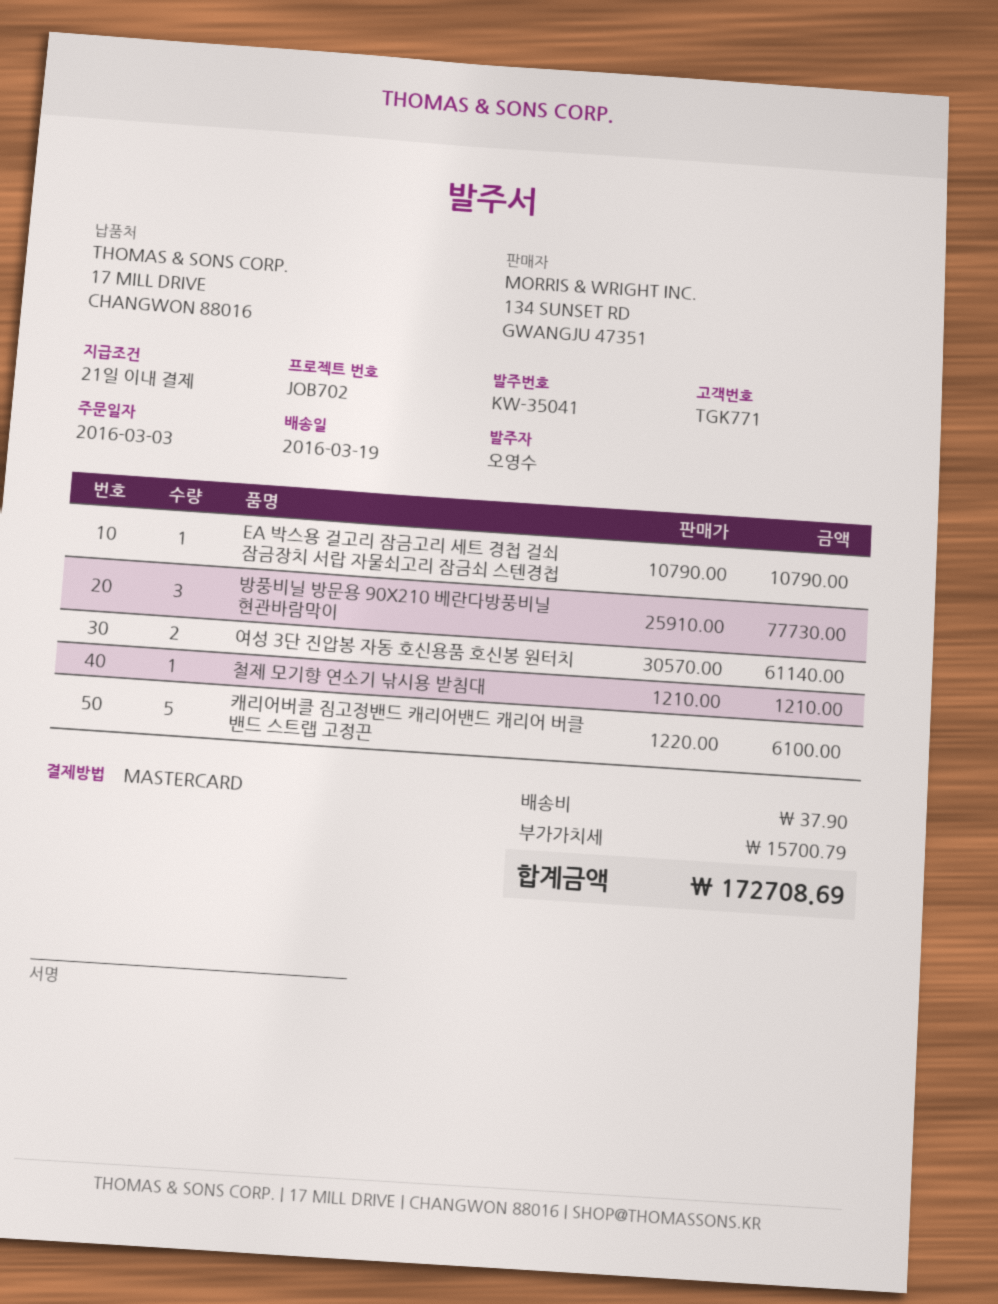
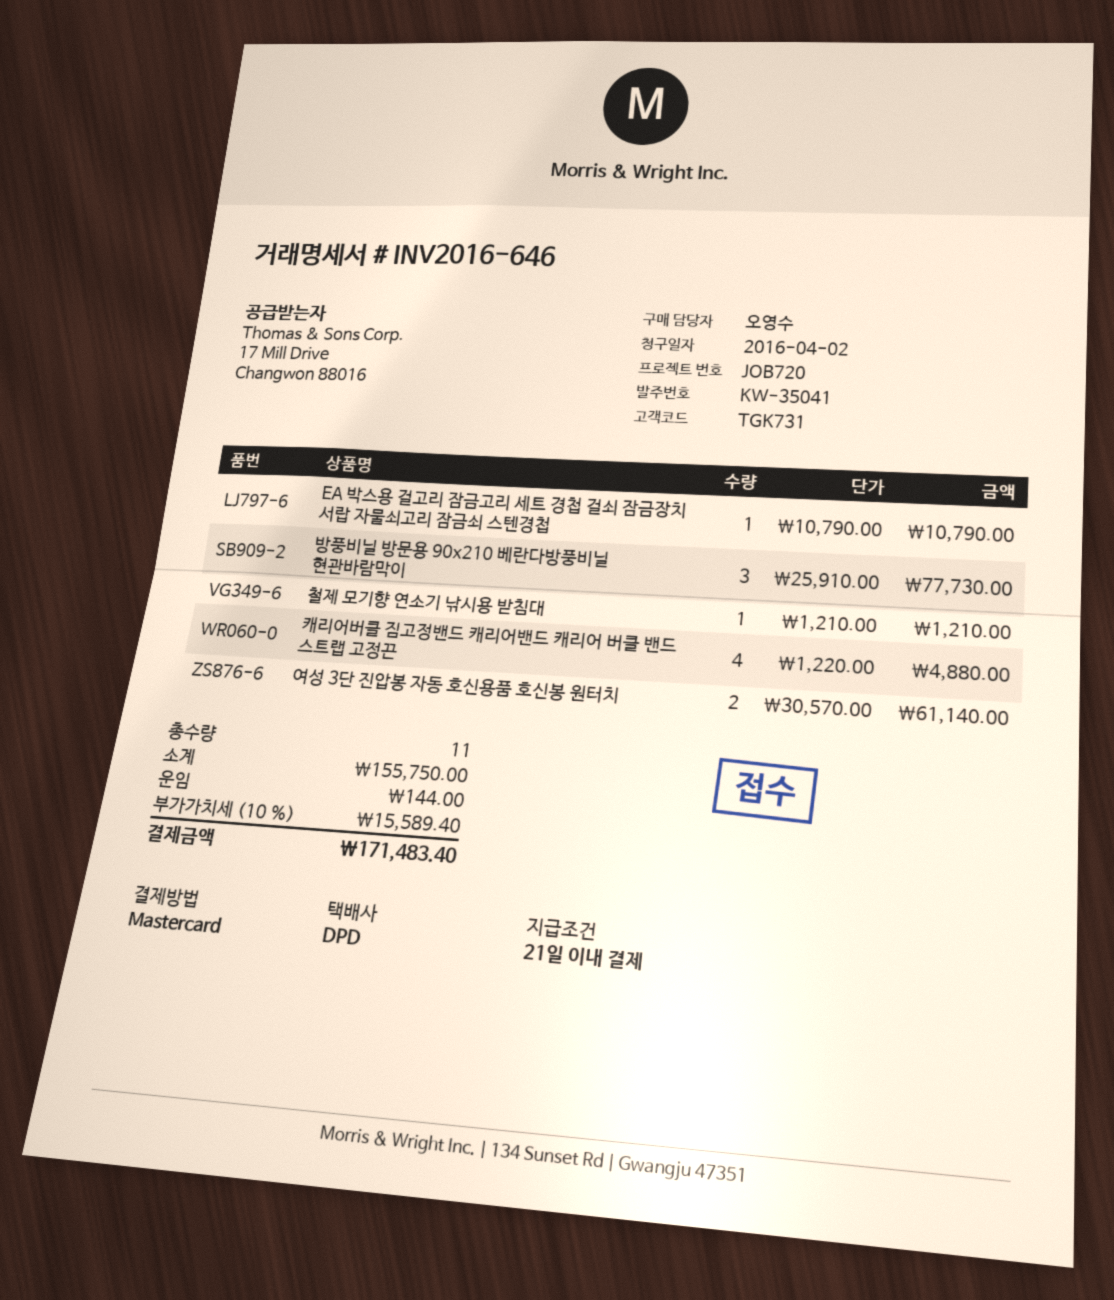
customer number: TGK771 -> TGK731
reference: JOB702 -> JOB720
캐리어버클 짐고정밴드 캐리어밴드 캐리어 버클 밴드 스트랩 고정끈: 5 x 1220.00 = 6100.00 -> 4 x 1220.00 = 4880.00
shipping: 37.90 -> 144.00
tax: 15700.79 -> 15589.40
total: 172708.69 -> 171483.40

